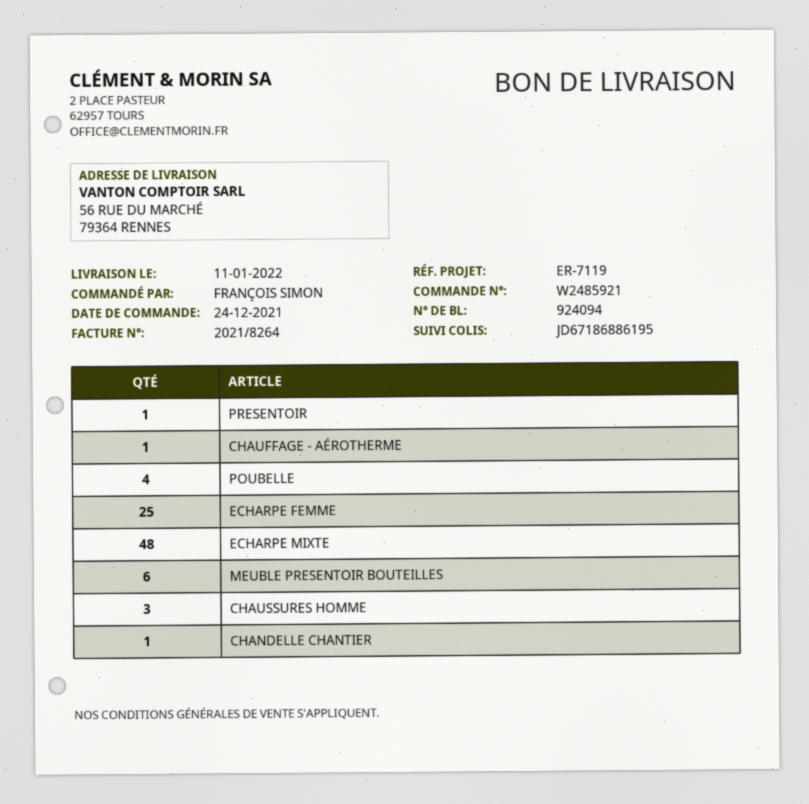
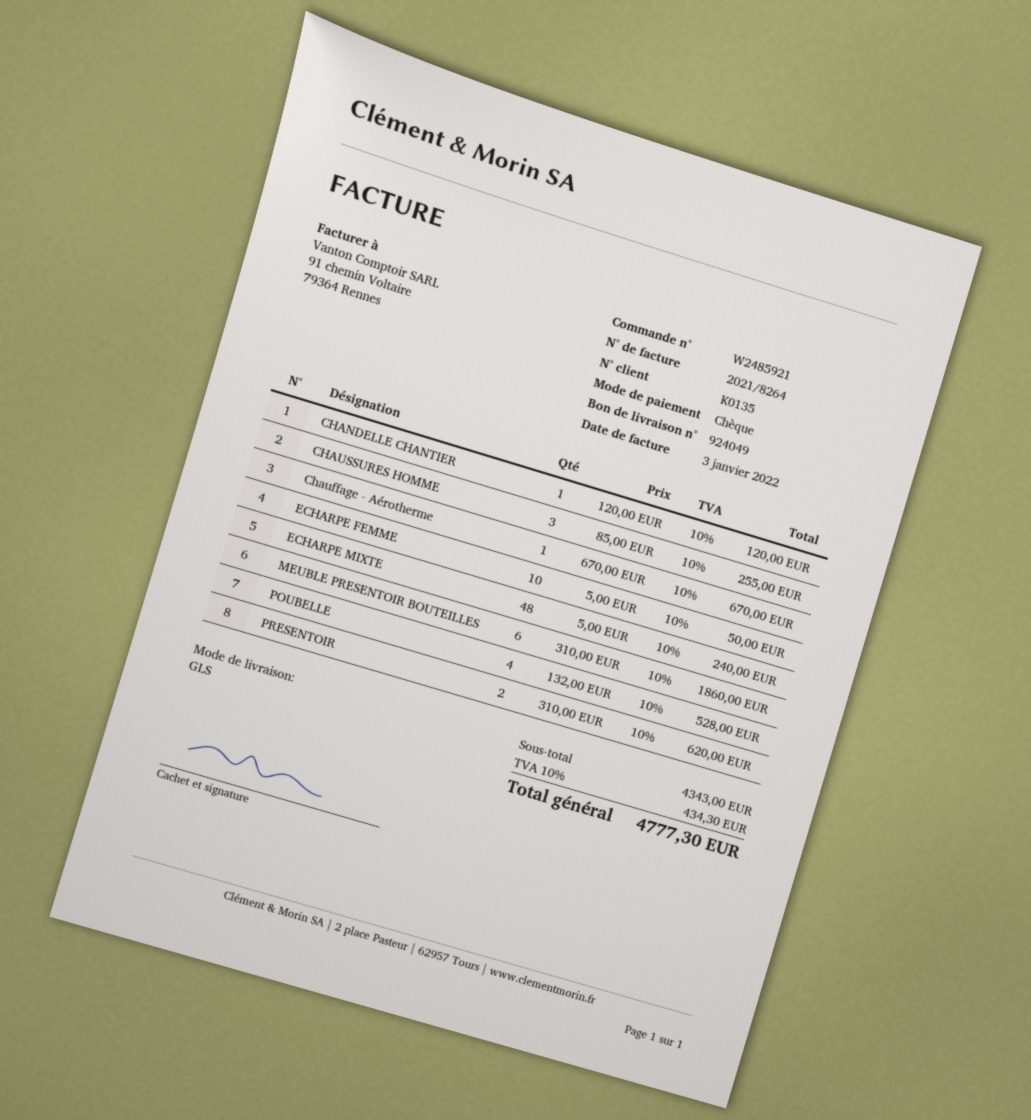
delivery note number: 924094 -> 924049
PRESENTOIR: 1 -> 2
ECHARPE FEMME: 25 -> 10

